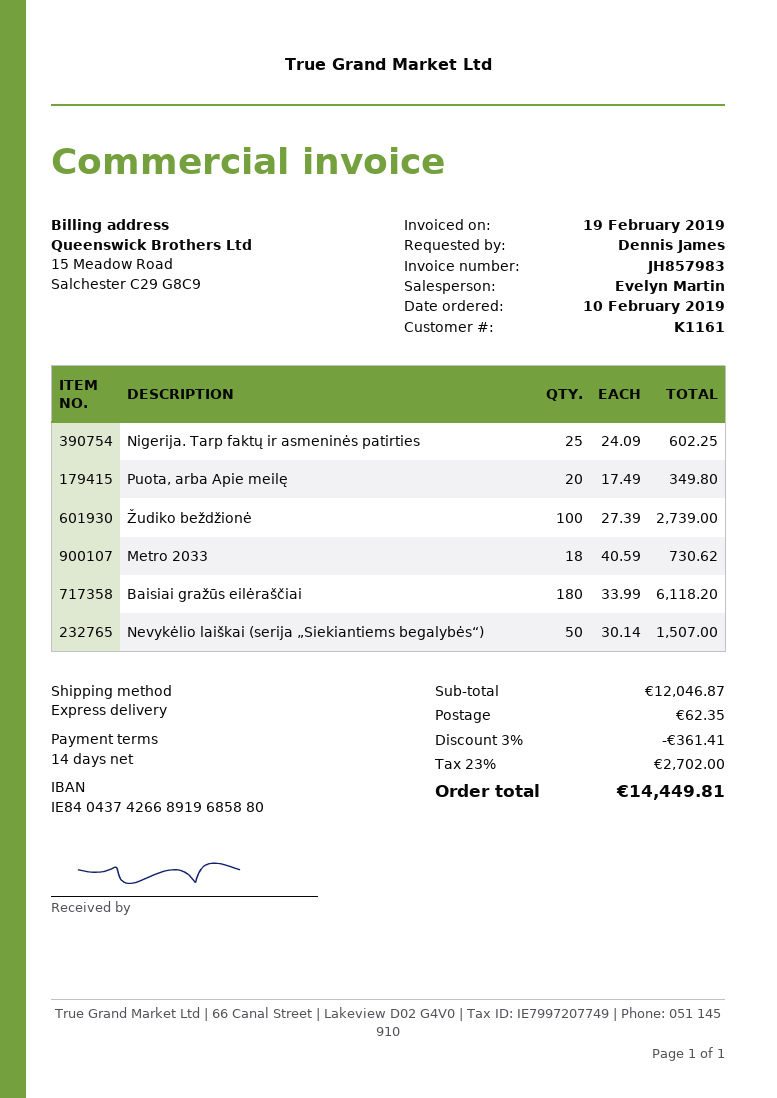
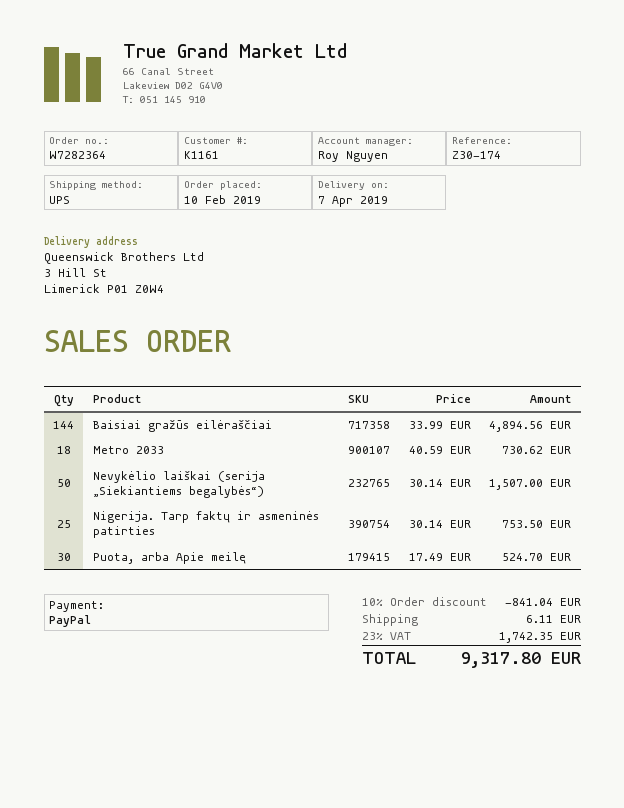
sales rep: Evelyn Martin -> Roy Nguyen
shipping method: express -> UPS
Nigerija. Tarp faktų ir asmeninės patirties: 25 x 24.09 = 602.25 -> 25 x 30.14 = 753.50
Puota, arba Apie meilę: 20 x 17.49 = 349.80 -> 30 x 17.49 = 524.70
Žudiko beždžionė: 100 x 27.39 = 2739.00 -> none
Baisiai gražūs eilėraščiai: 180 x 33.99 = 6118.20 -> 144 x 33.99 = 4894.56
discount: 3% = 361.41 -> 10% = 841.04
shipping: 62.35 -> 6.11
tax: 23% = 2702.00 -> 23% = 1742.35
total: 14449.81 -> 9317.80

